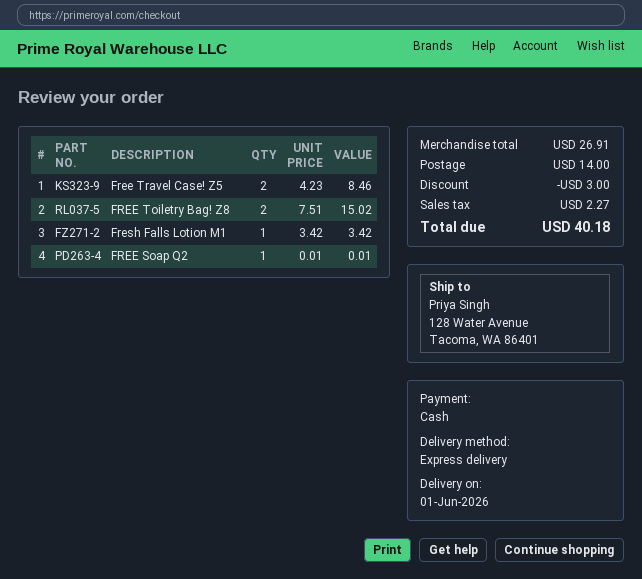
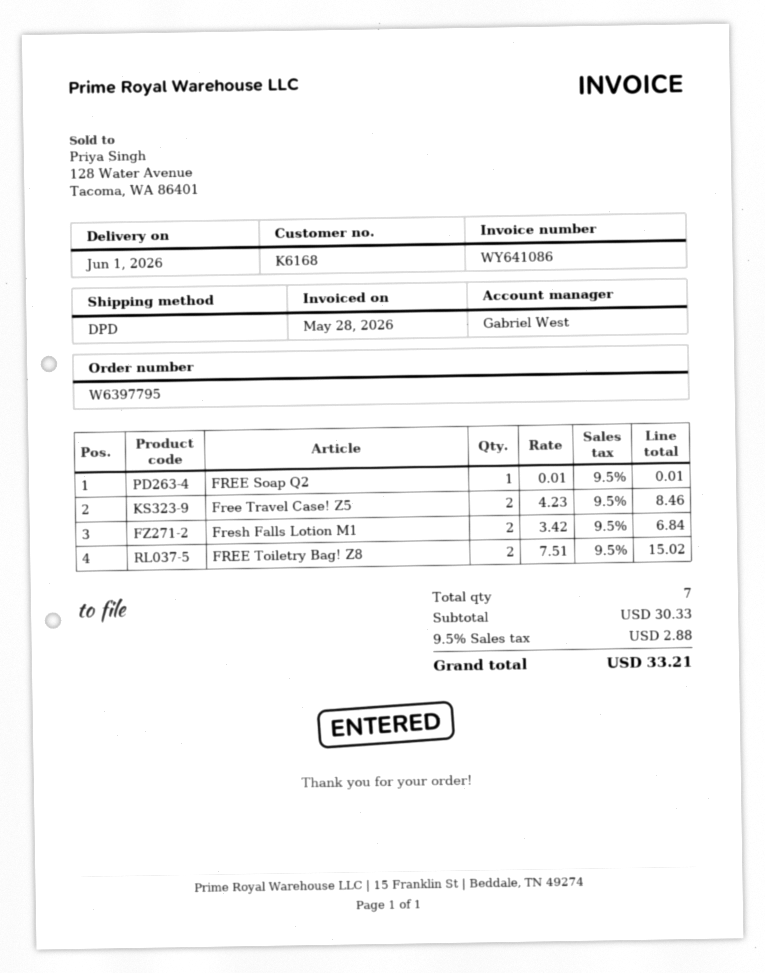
shipping method: express -> DPD
Fresh Falls Lotion M1: 1 x 3.42 = 3.42 -> 2 x 3.42 = 6.84
subtotal: 26.91 -> 30.33
discount: 3.00 -> none
shipping: 14.00 -> none
tax: 2.27 -> 2.88
total: 40.18 -> 33.21

